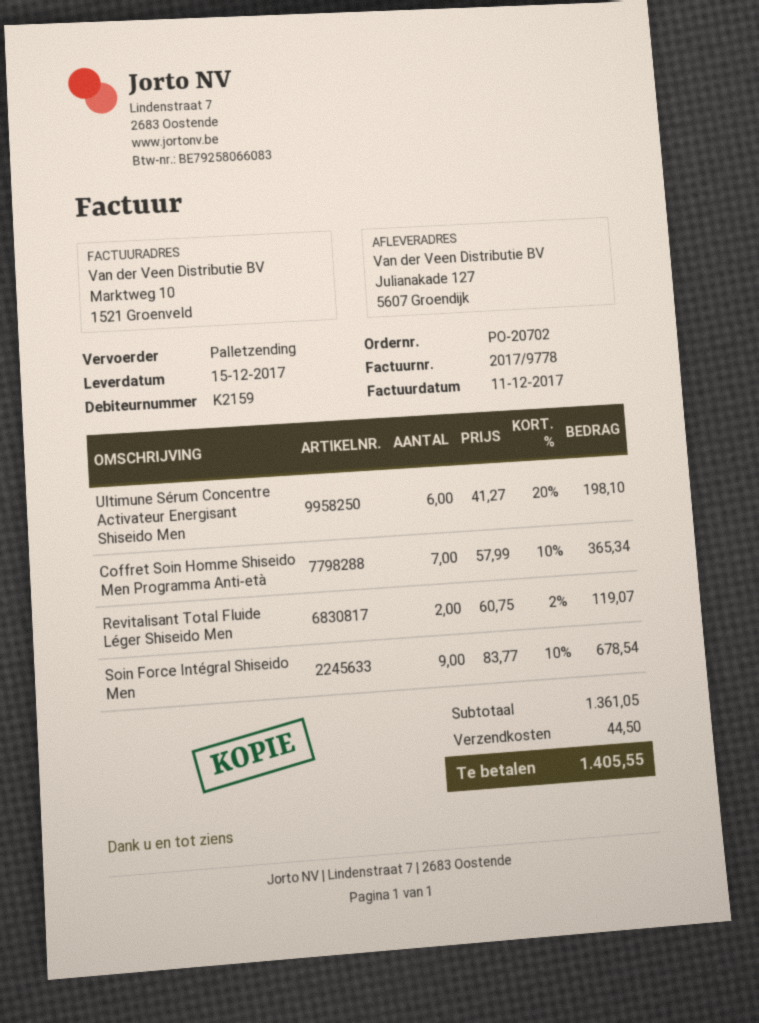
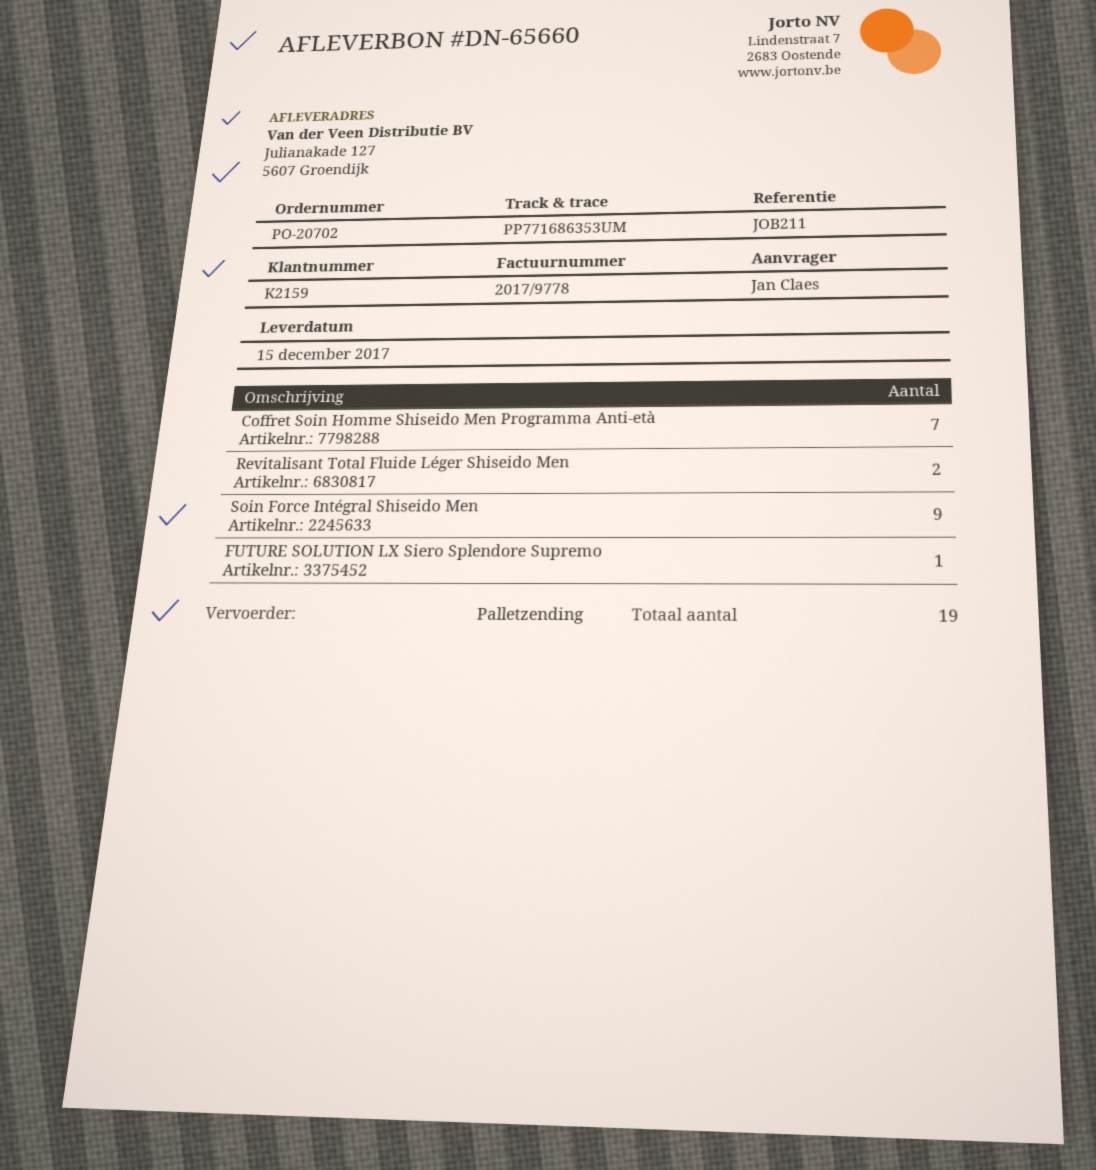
Ultimune Sérum Concentre Activateur Energisant Shiseido Men: 6 -> none
FUTURE SOLUTION LX Siero Splendore Supremo: none -> 1

